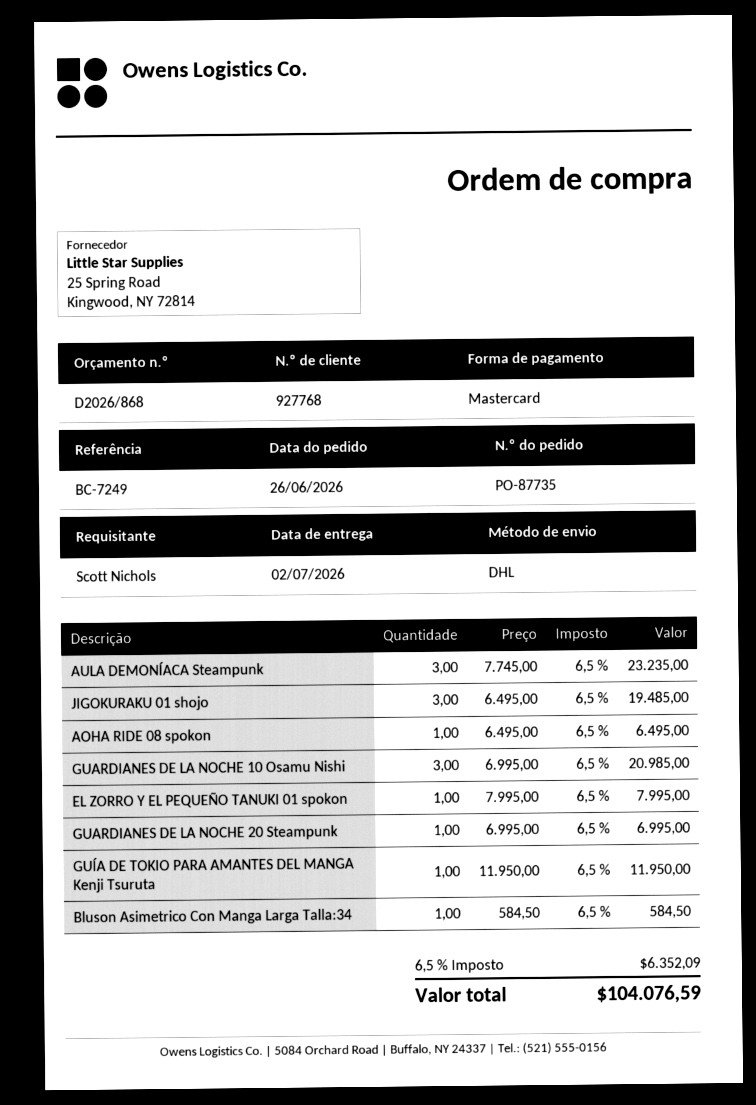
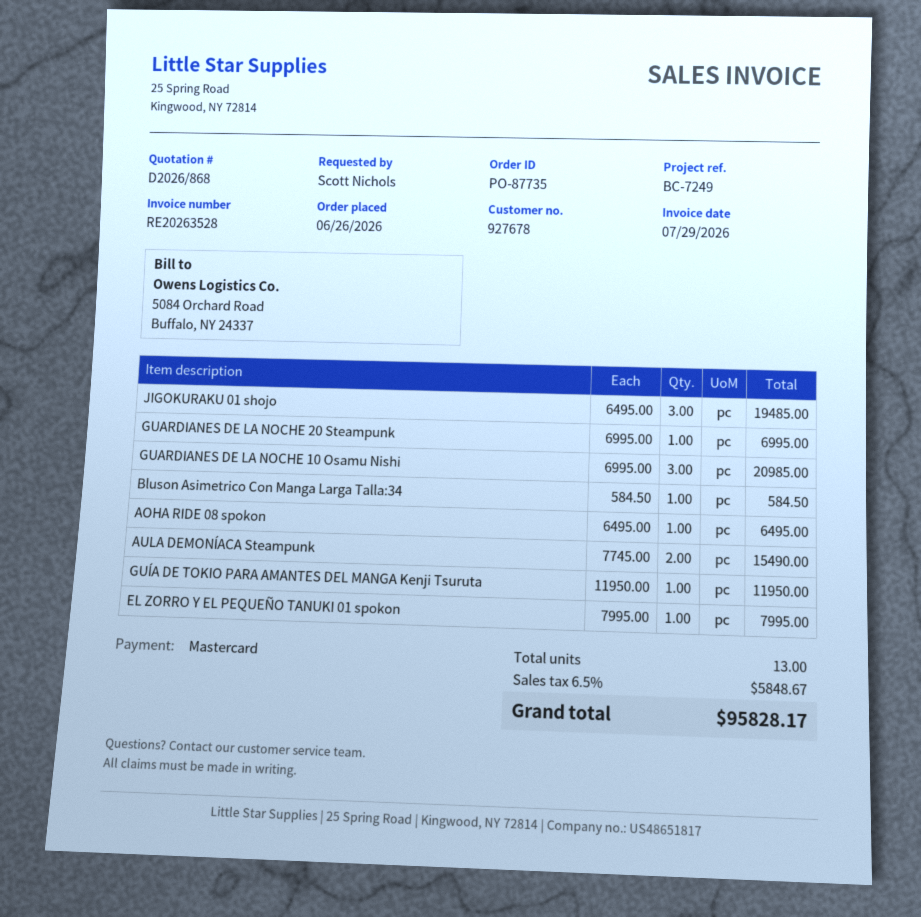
customer number: 927768 -> 927678
AULA DEMONÍACA Steampunk: 3 x 7745.00 = 23235.00 -> 2 x 7745.00 = 15490.00
tax: 6.5% = 6352.09 -> 6.5% = 5848.67
total: 104076.59 -> 95828.17

